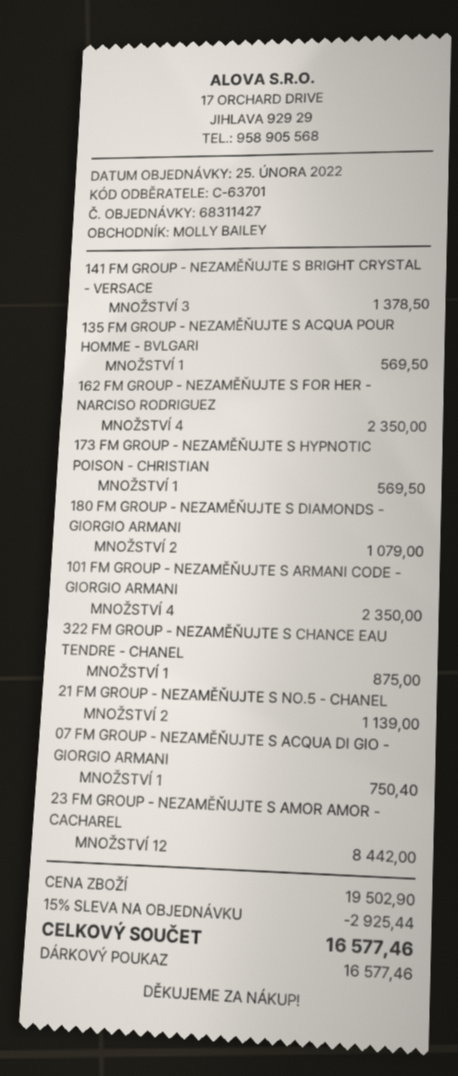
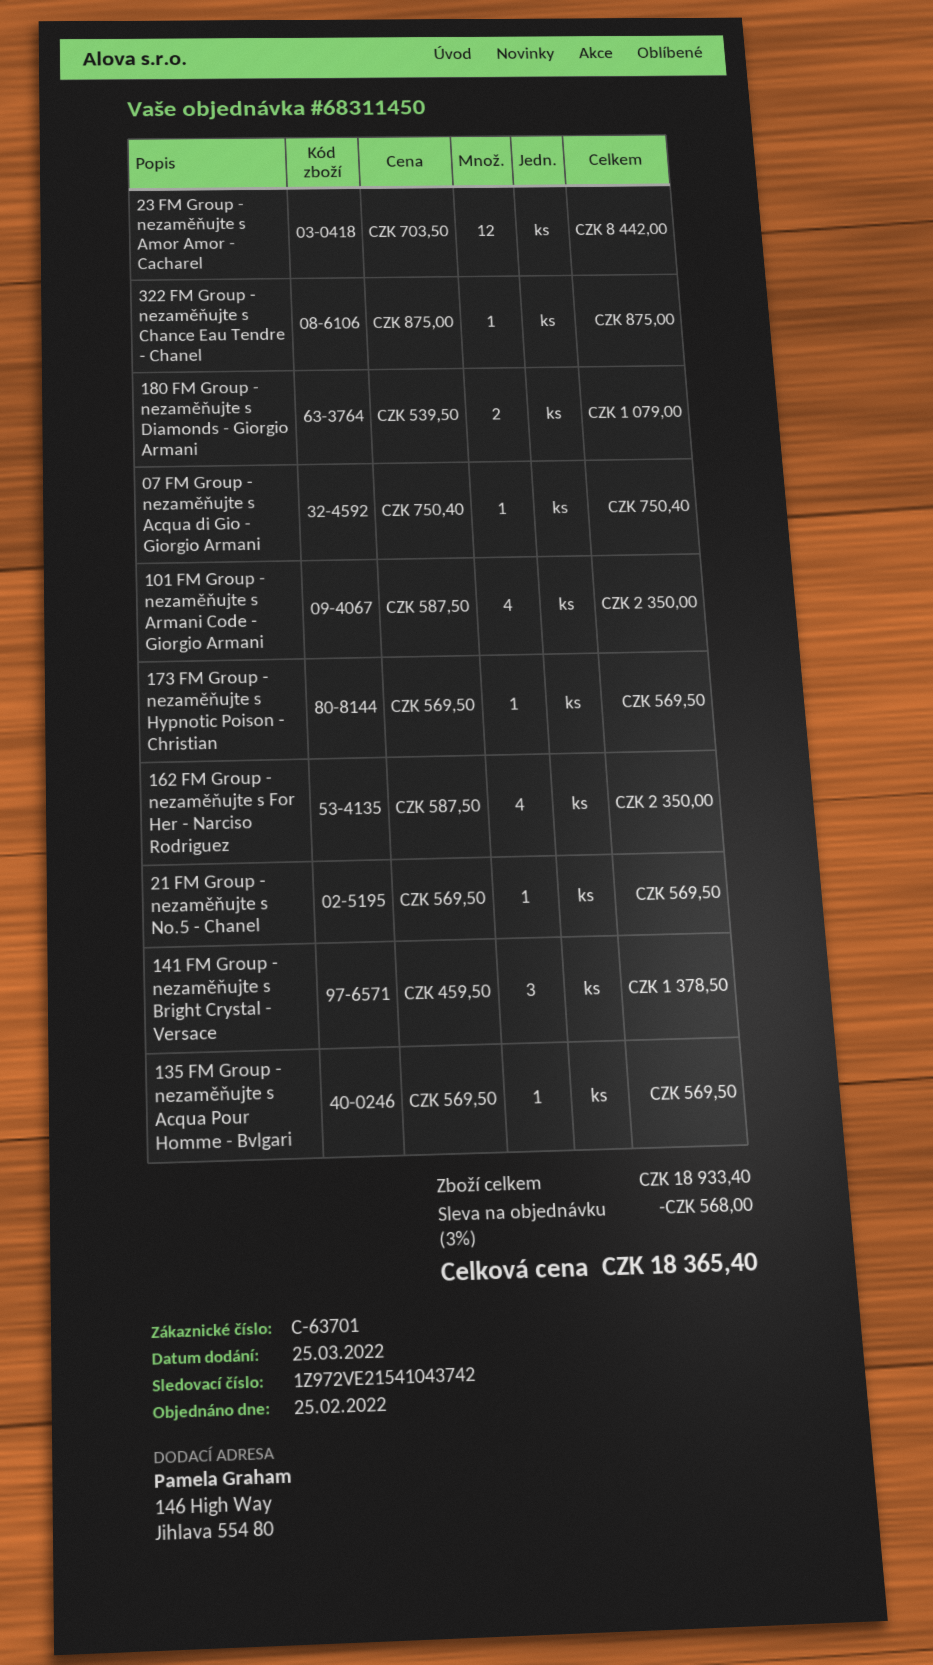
order number: 68311427 -> 68311450
21 FM GROUP - NEZAMĚŇUJTE S NO.5 - CHANEL: 2 for 1139.00 -> 1 for 569.50
subtotal: 19502.90 -> 18933.40
discount: 15% = 2925.44 -> 3% = 568.00
total: 16577.46 -> 18365.40

